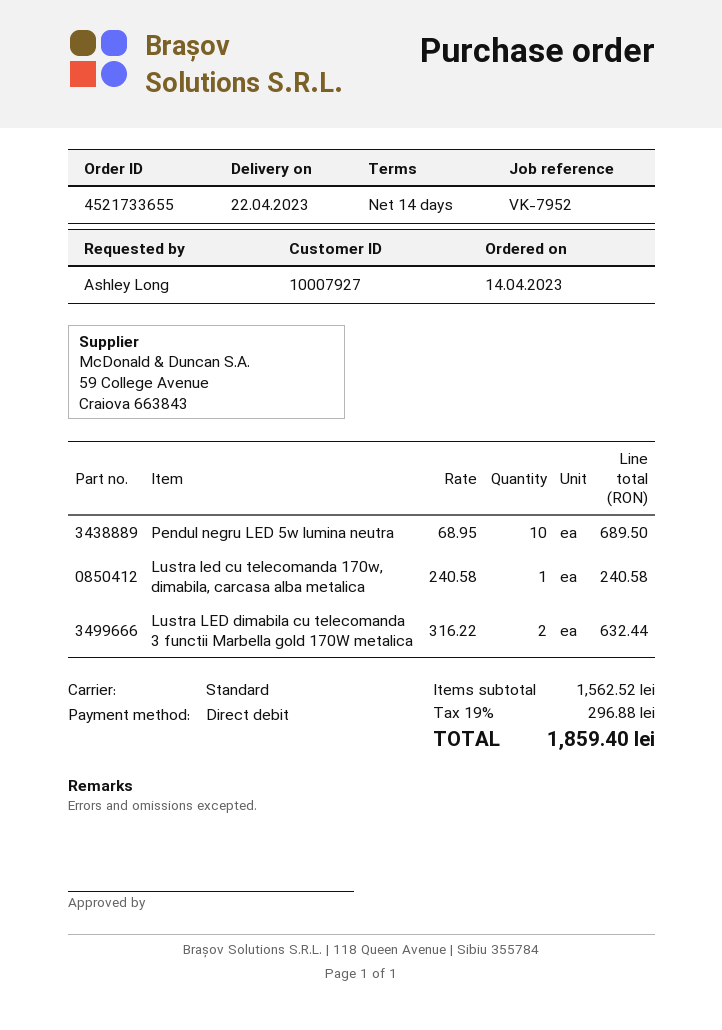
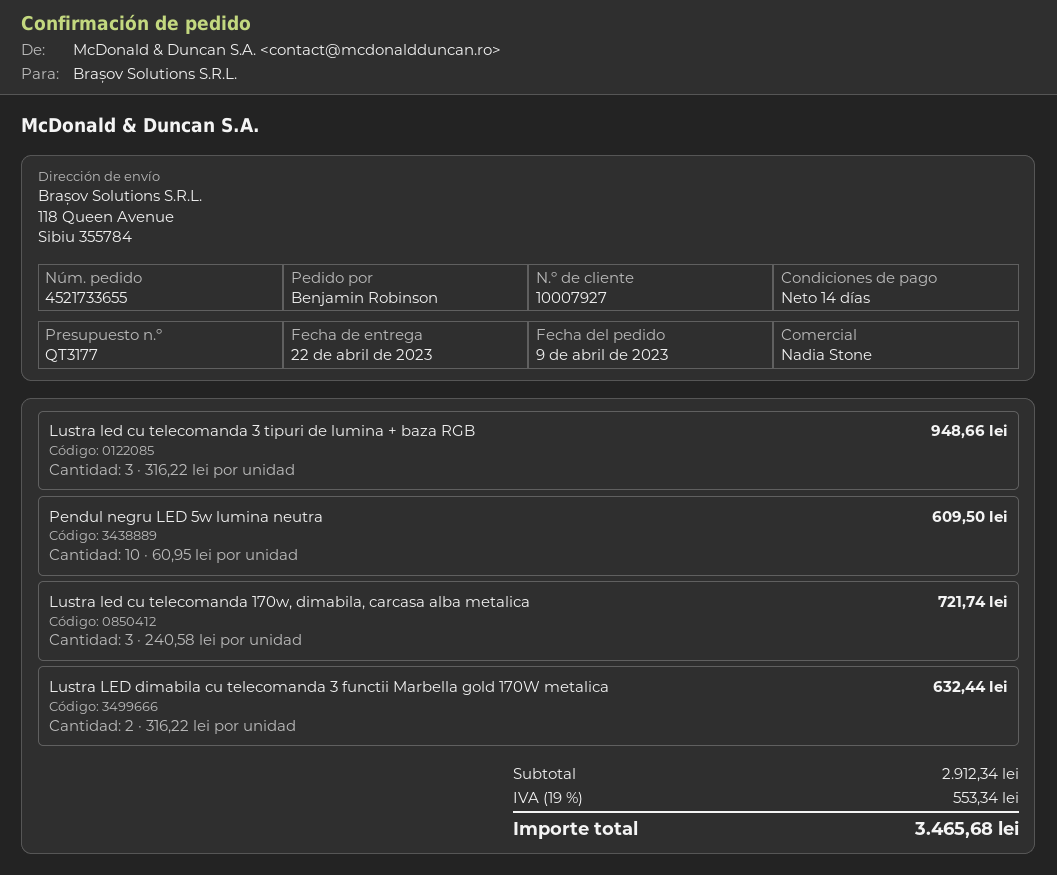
order date: 2023-04-14 -> 2023-04-09
ordered by: Ashley Long -> Benjamin Robinson
Pendul negru LED 5w lumina neutra: 10 x 68.95 = 689.50 -> 10 x 60.95 = 609.50
Lustra led cu telecomanda 170w, dimabila, carcasa alba metalica: 1 x 240.58 = 240.58 -> 3 x 240.58 = 721.74
Lustra led cu telecomanda 3 tipuri de lumina + baza RGB: none -> 3 x 316.22 = 948.66
subtotal: 1562.52 -> 2912.34
tax: 19% = 296.88 -> 19% = 553.34
total: 1859.40 -> 3465.68

